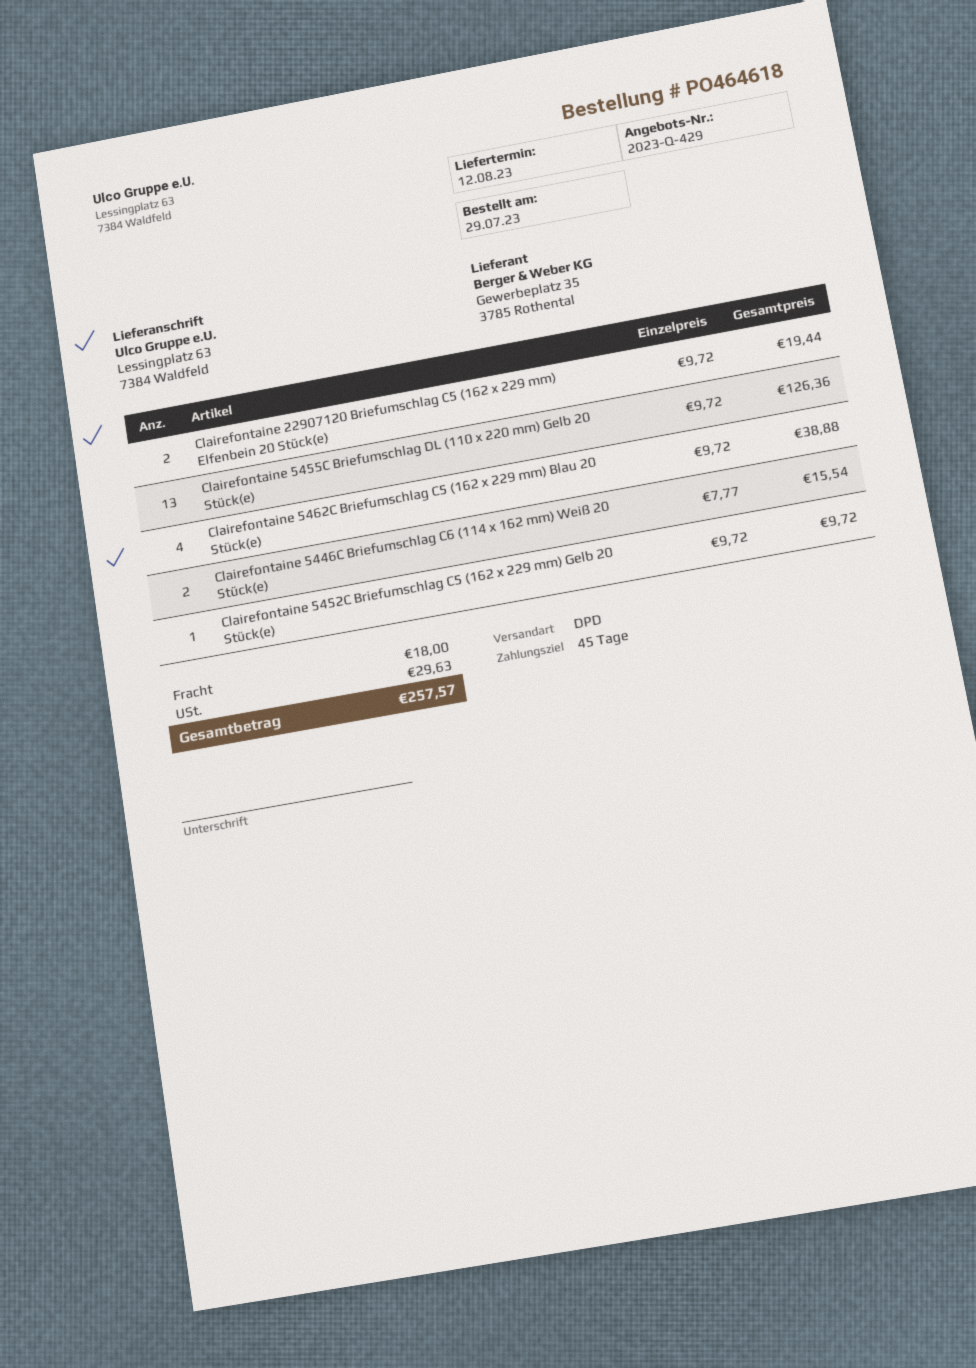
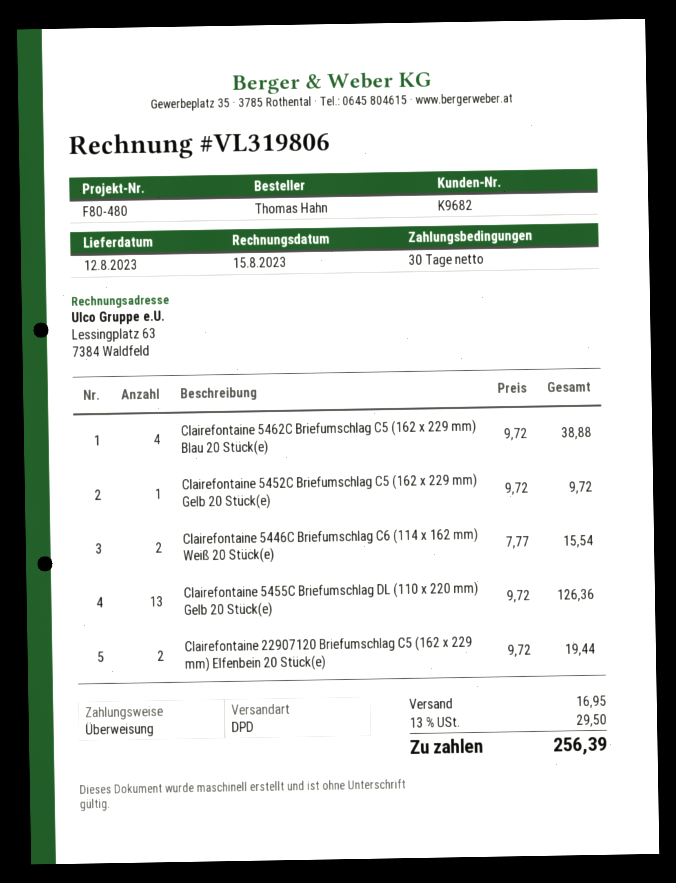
payment terms: 45 days -> 30 days
shipping: 18.00 -> 16.95
tax: 29.63 -> 29.50
total: 257.57 -> 256.39

